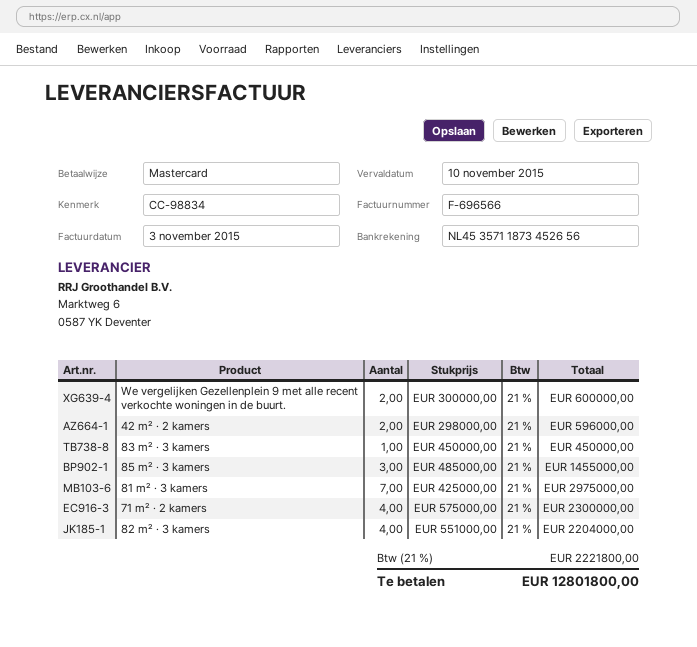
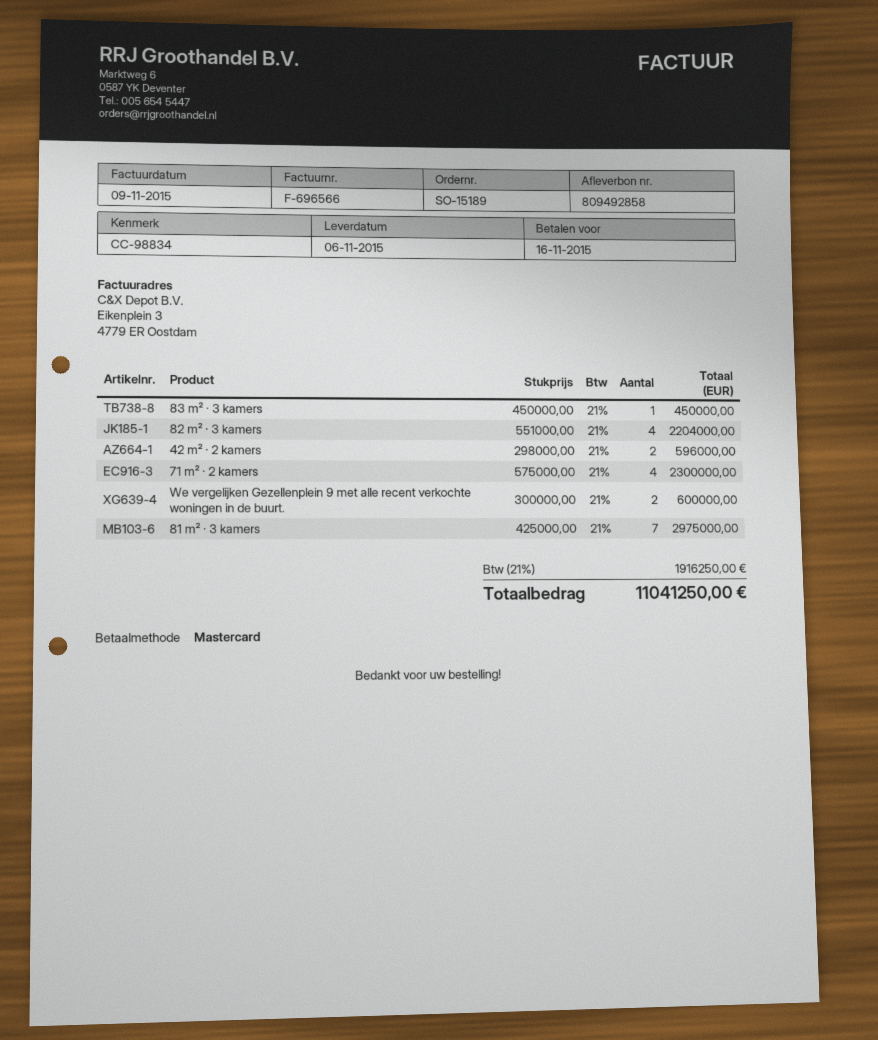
invoice date: 2015-11-03 -> 2015-11-09
due date: 2015-11-10 -> 2015-11-16
85 m² · 3 kamers: 3 x 485000.00 = 1455000.00 -> none
tax: 21% = 2221800.00 -> 21% = 1916250.00
total: 12801800.00 -> 11041250.00

